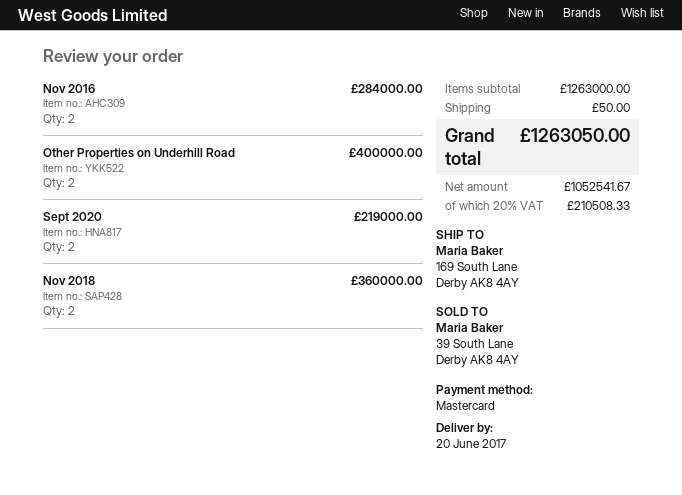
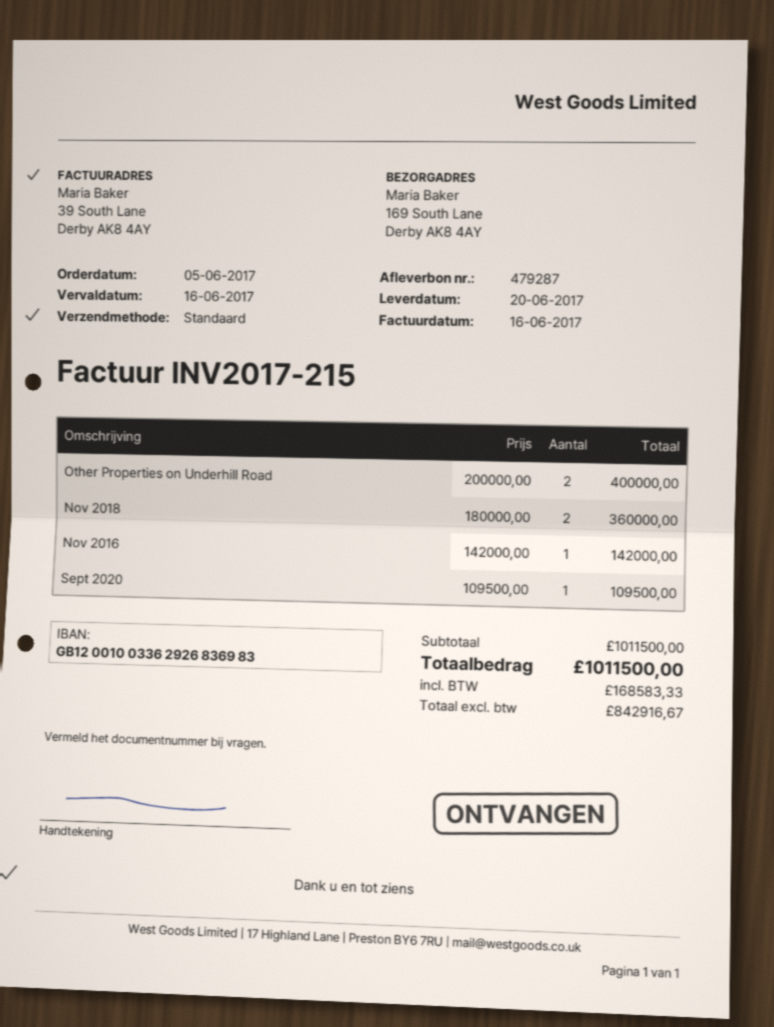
Nov 2016: 2 for 284000.00 -> 1 for 142000.00
Sept 2020: 2 for 219000.00 -> 1 for 109500.00
subtotal: 1263000.00 -> 1011500.00
shipping: 50.00 -> none
net: 1052541.67 -> 842916.67
tax: 210508.33 -> 168583.33
total: 1263050.00 -> 1011500.00

